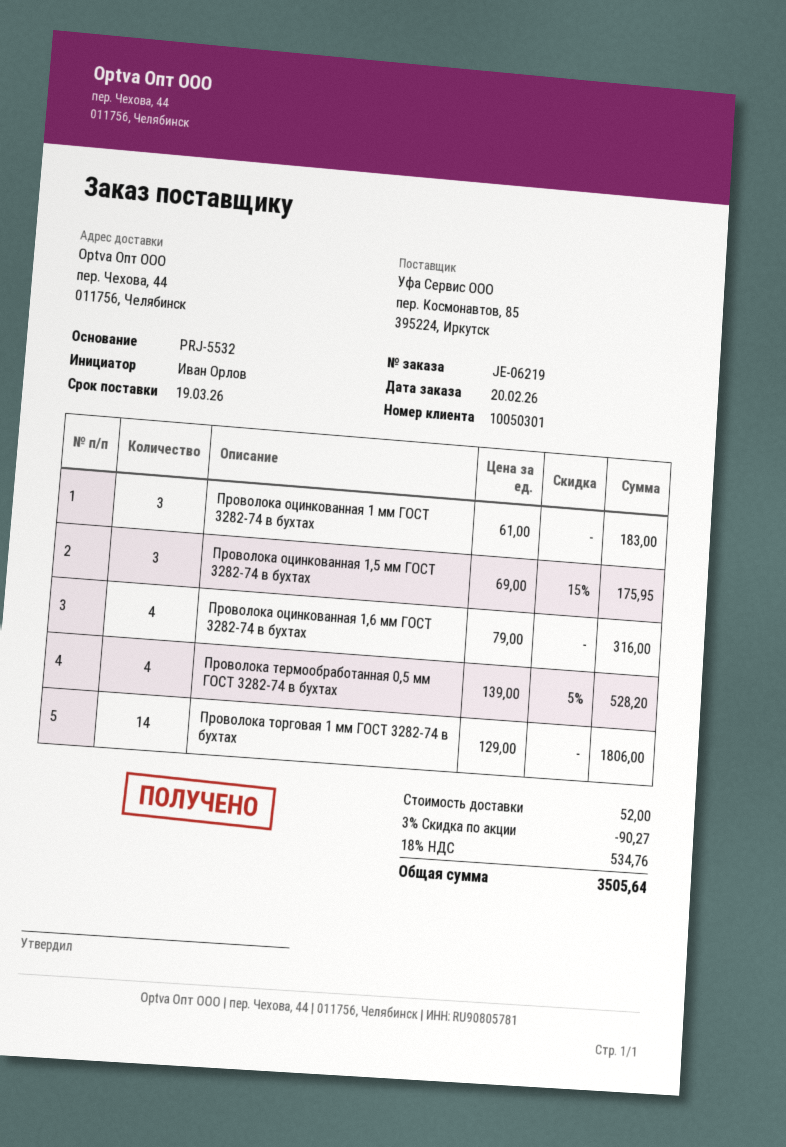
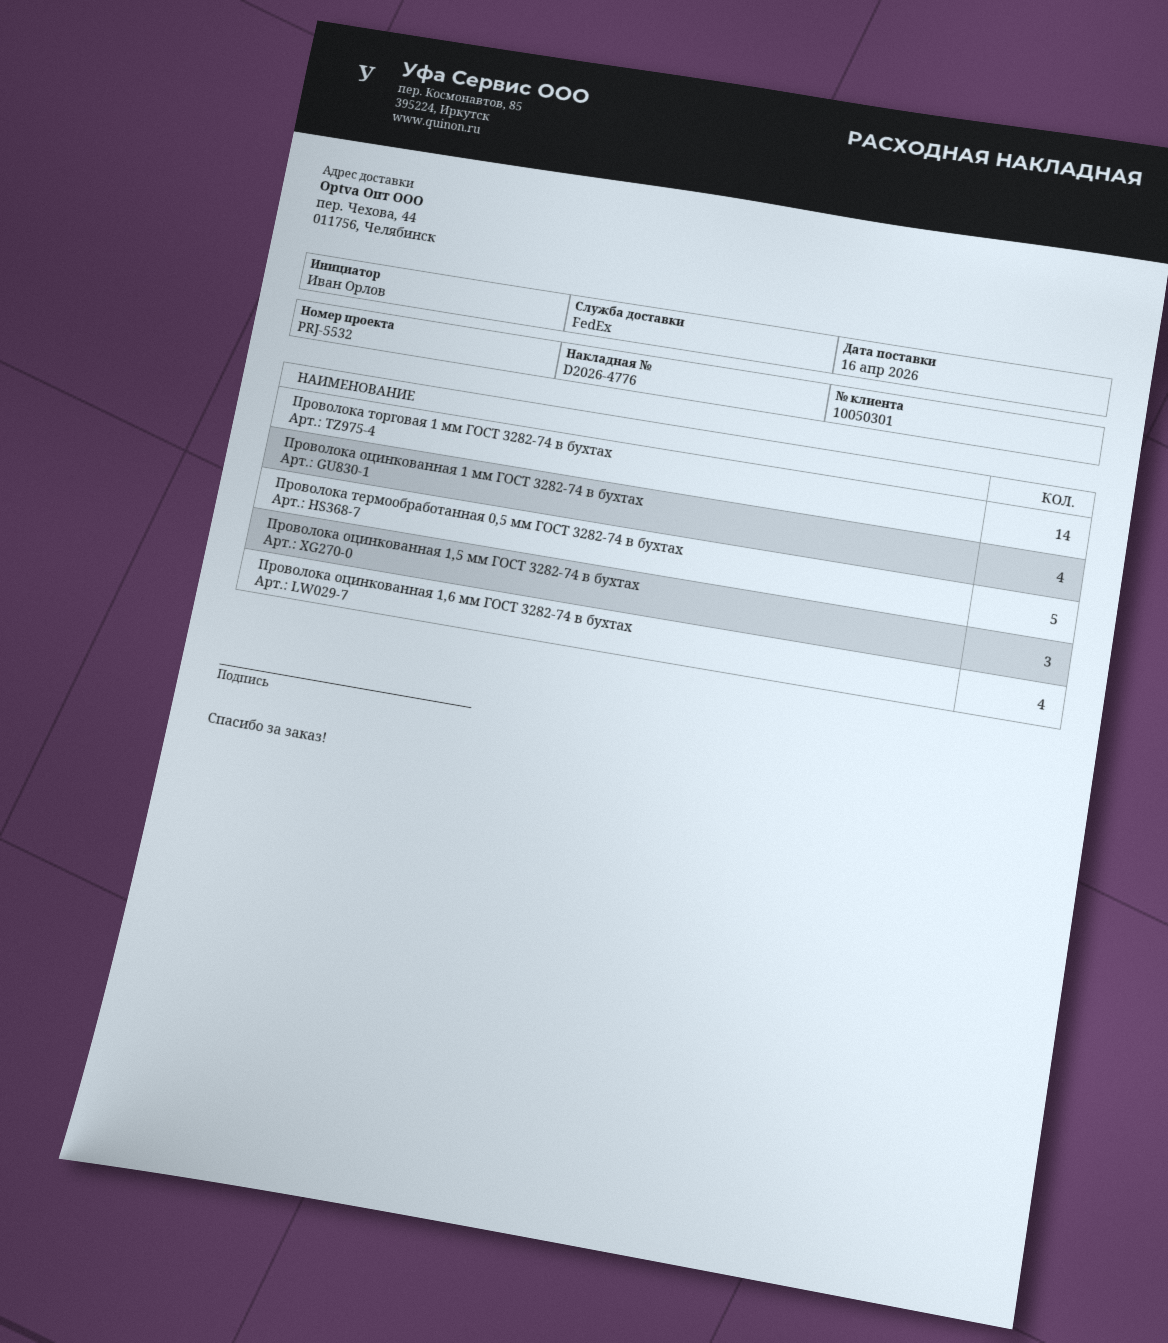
delivery date: 2026-03-19 -> 2026-04-16
Проволока оцинкованная 1 мм ГОСТ 3282-74 в бухтах: 3 -> 4
Проволока термообработанная 0,5 мм ГОСТ 3282-74 в бухтах: 4 -> 5

